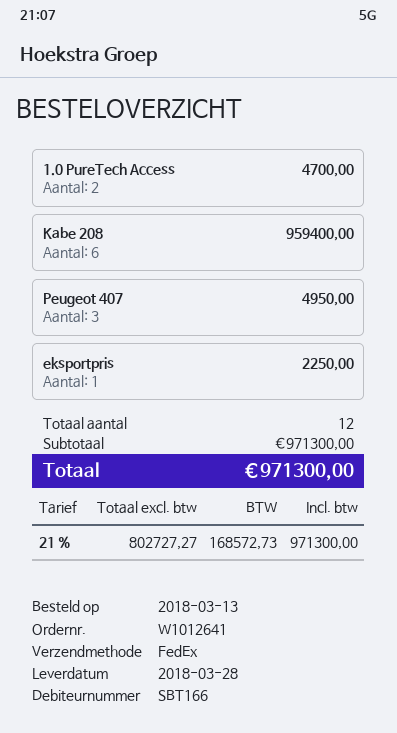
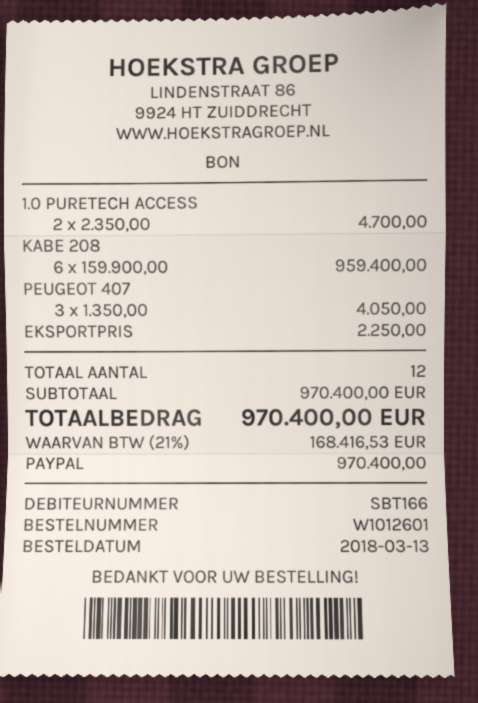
order number: W1012641 -> W1012601
Peugeot 407: 3 for 4950.00 -> 3 for 4050.00
subtotal: 971300.00 -> 970400.00
tax: 21% = 168572.73 -> 21% = 168416.53
total: 971300.00 -> 970400.00

